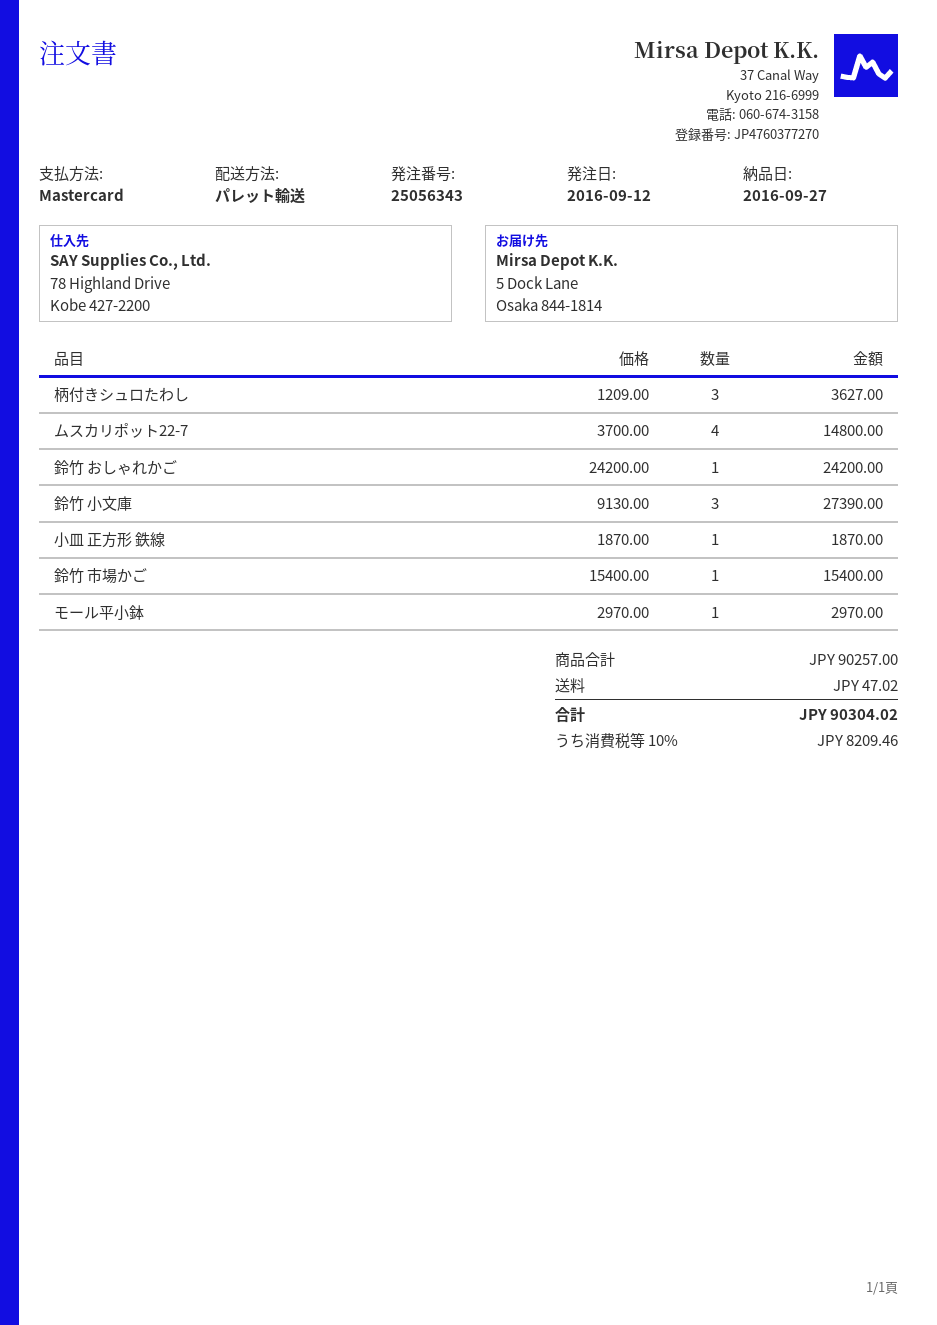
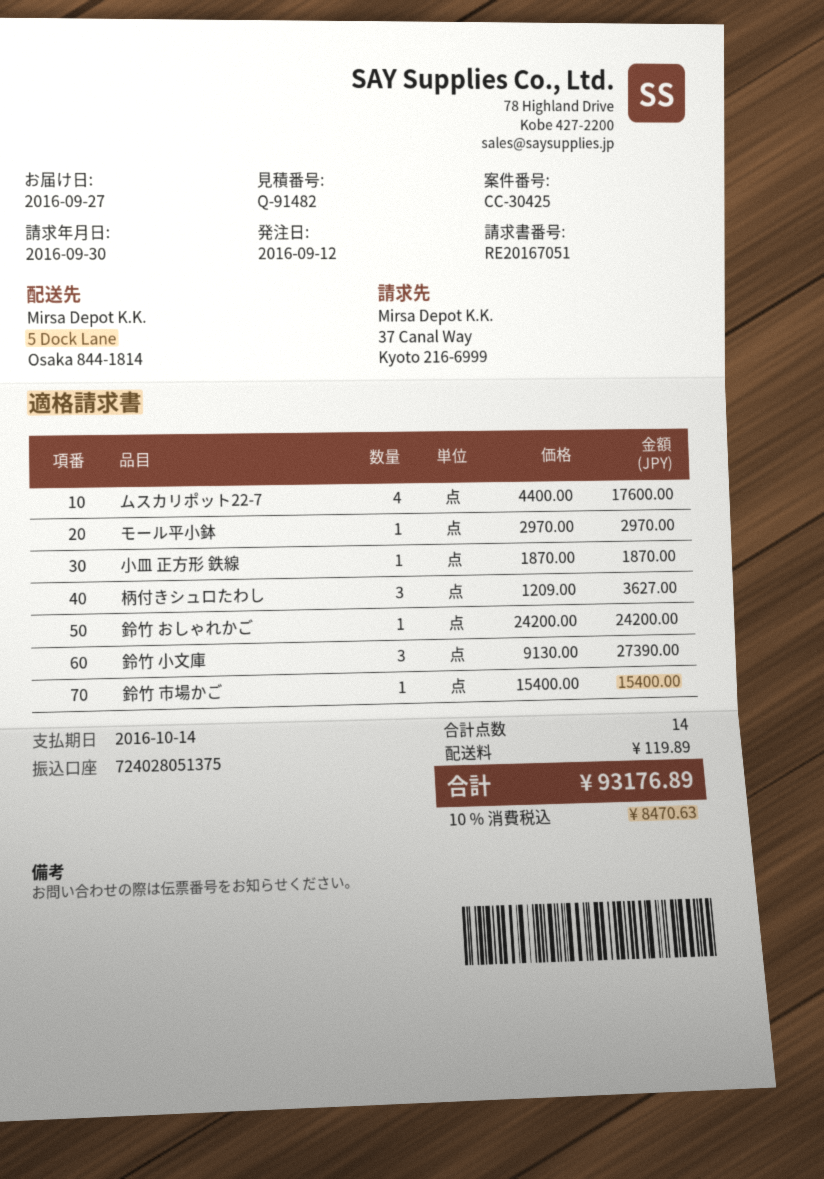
ムスカリポット22-7: 4 x 3700.00 = 14800.00 -> 4 x 4400.00 = 17600.00
shipping: 47.02 -> 119.89
tax: 10% = 8209.46 -> 10% = 8470.63
total: 90304.02 -> 93176.89

